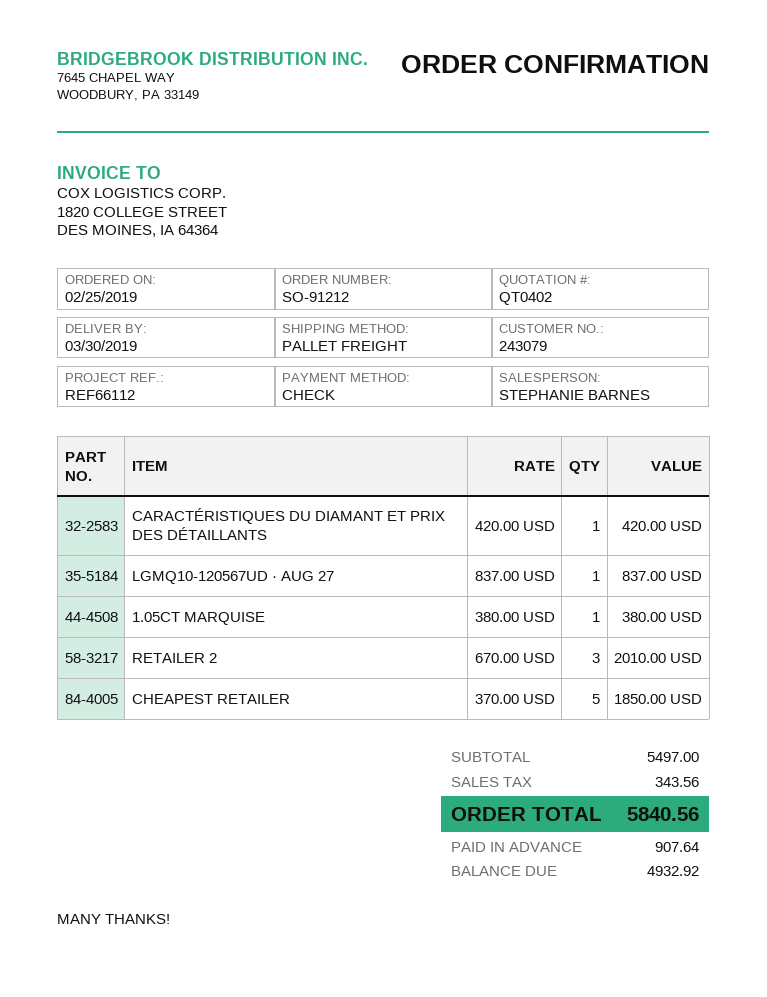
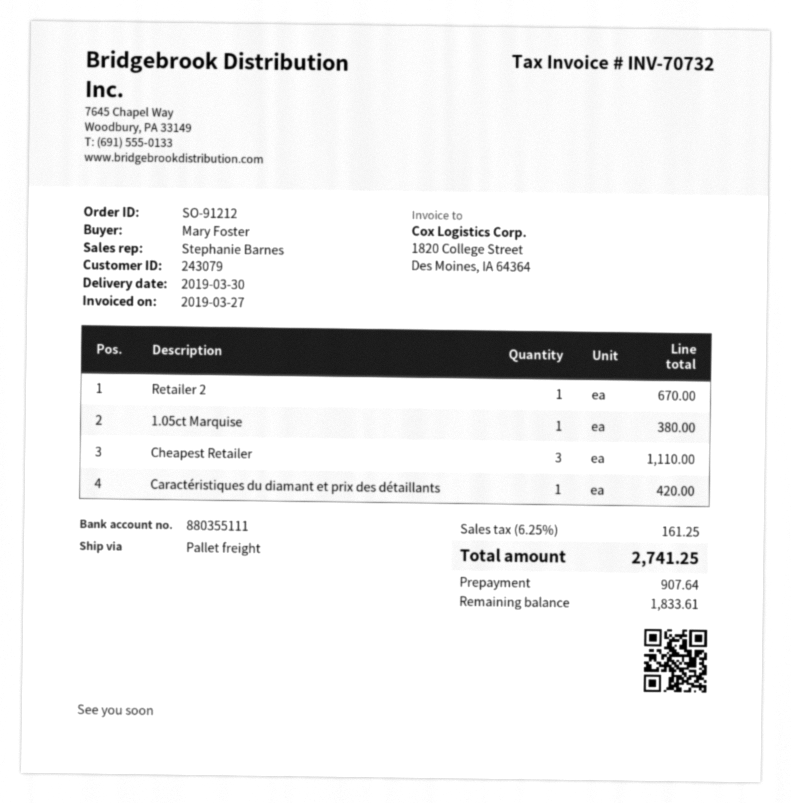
LGMQ10-120567UD · AUG 27: 1 for 837.00 -> none
RETAILER 2: 3 for 2010.00 -> 1 for 670.00
CHEAPEST RETAILER: 5 for 1850.00 -> 3 for 1110.00
tax: 343.56 -> 161.25
total: 5840.56 -> 2741.25
balance: 4932.92 -> 1833.61

